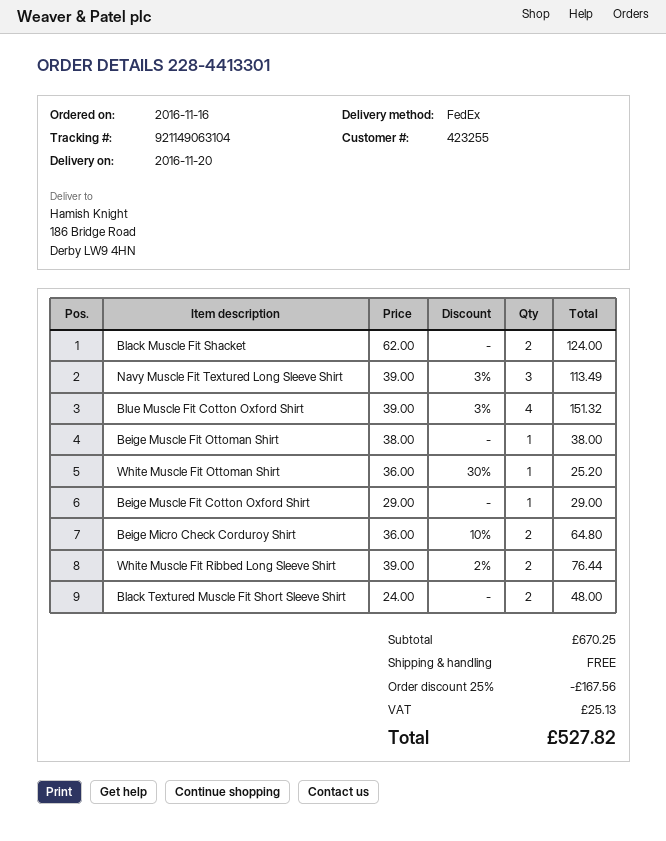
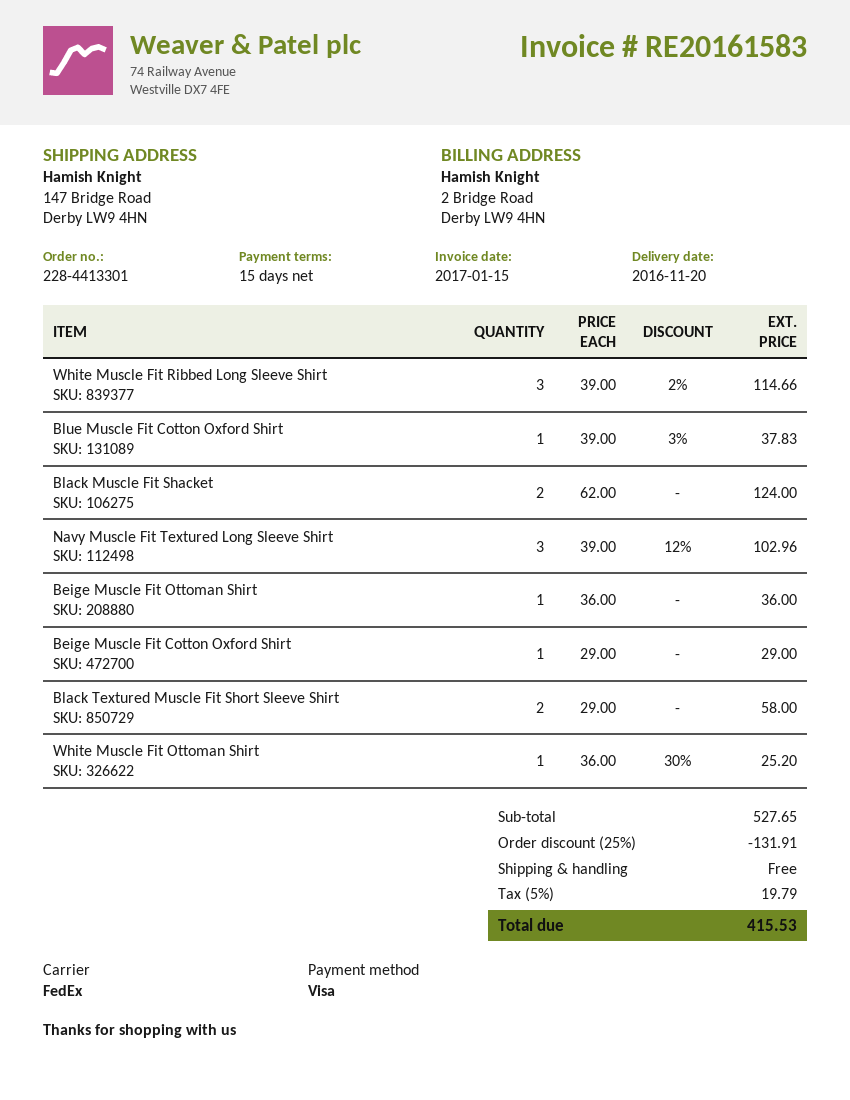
ship to: 186 Bridge Road, Derby LW9 4HN -> 147 Bridge Road, Derby LW9 4HN
Navy Muscle Fit Textured Long Sleeve Shirt: 3 x 39.00 - 3% = 113.49 -> 3 x 39.00 - 12% = 102.96
Blue Muscle Fit Cotton Oxford Shirt: 4 x 39.00 - 3% = 151.32 -> 1 x 39.00 - 3% = 37.83
Beige Muscle Fit Ottoman Shirt: 1 x 38.00 = 38.00 -> 1 x 36.00 = 36.00
Beige Micro Check Corduroy Shirt: 2 x 36.00 - 10% = 64.80 -> none
White Muscle Fit Ribbed Long Sleeve Shirt: 2 x 39.00 - 2% = 76.44 -> 3 x 39.00 - 2% = 114.66
Black Textured Muscle Fit Short Sleeve Shirt: 2 x 24.00 = 48.00 -> 2 x 29.00 = 58.00
subtotal: 670.25 -> 527.65
discount: 25% = 167.56 -> 25% = 131.91
tax: 25.13 -> 19.79
total: 527.82 -> 415.53

